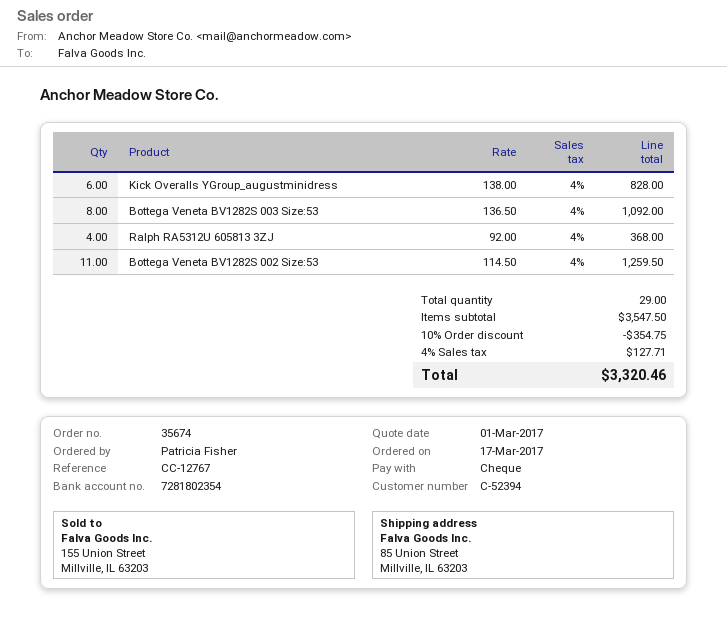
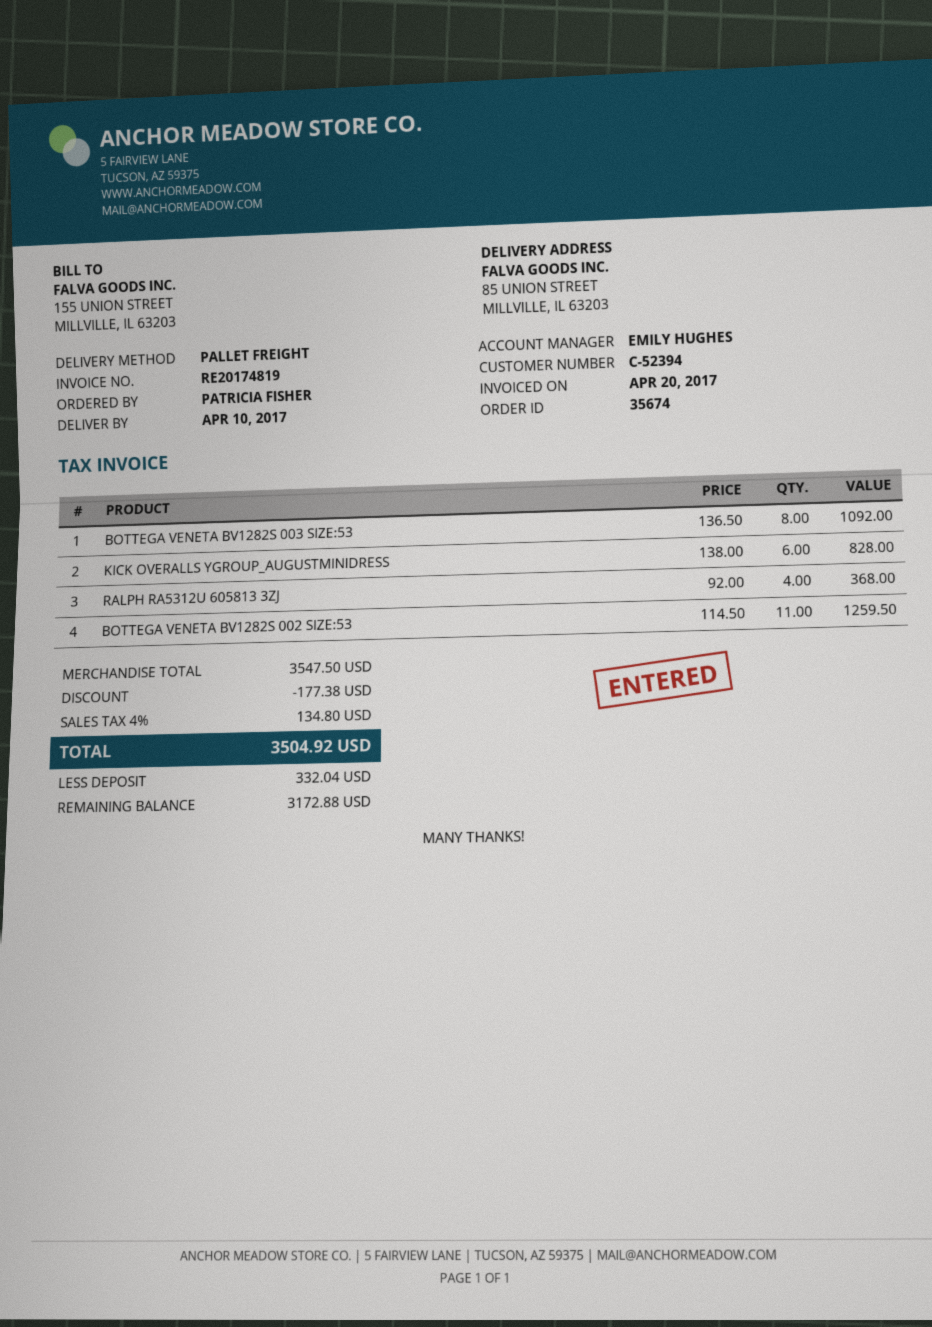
discount: 354.75 -> 177.38
tax: 4% = 127.71 -> 4% = 134.80
total: 3320.46 -> 3504.92

